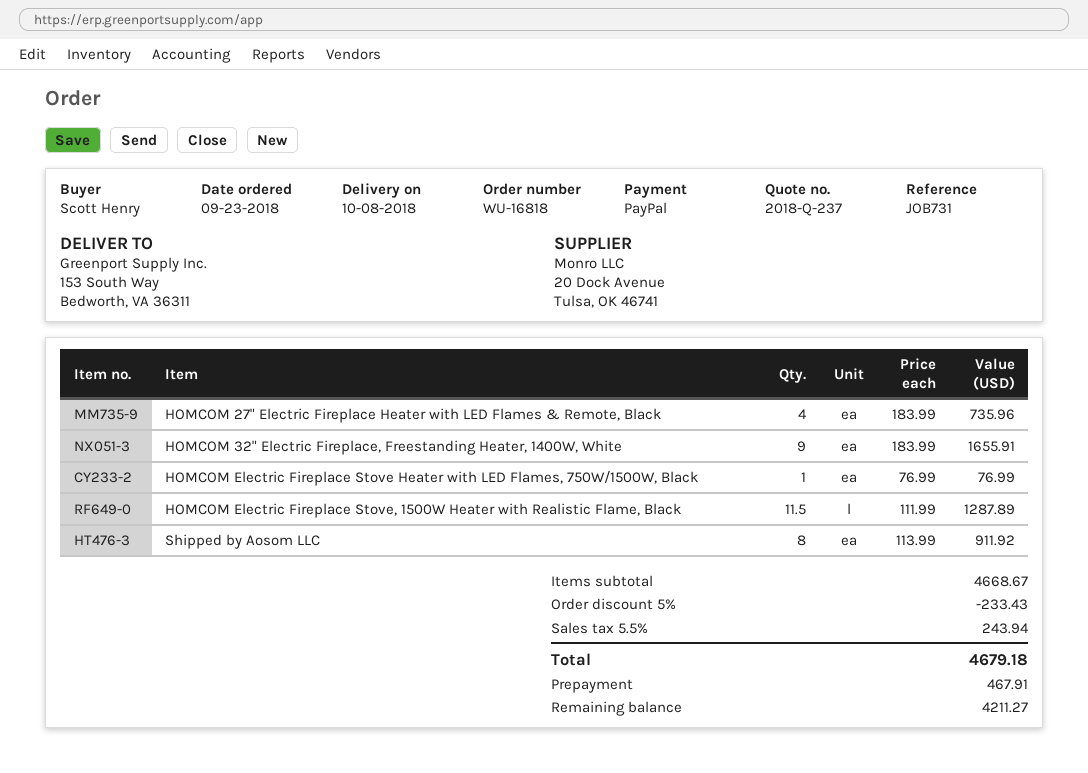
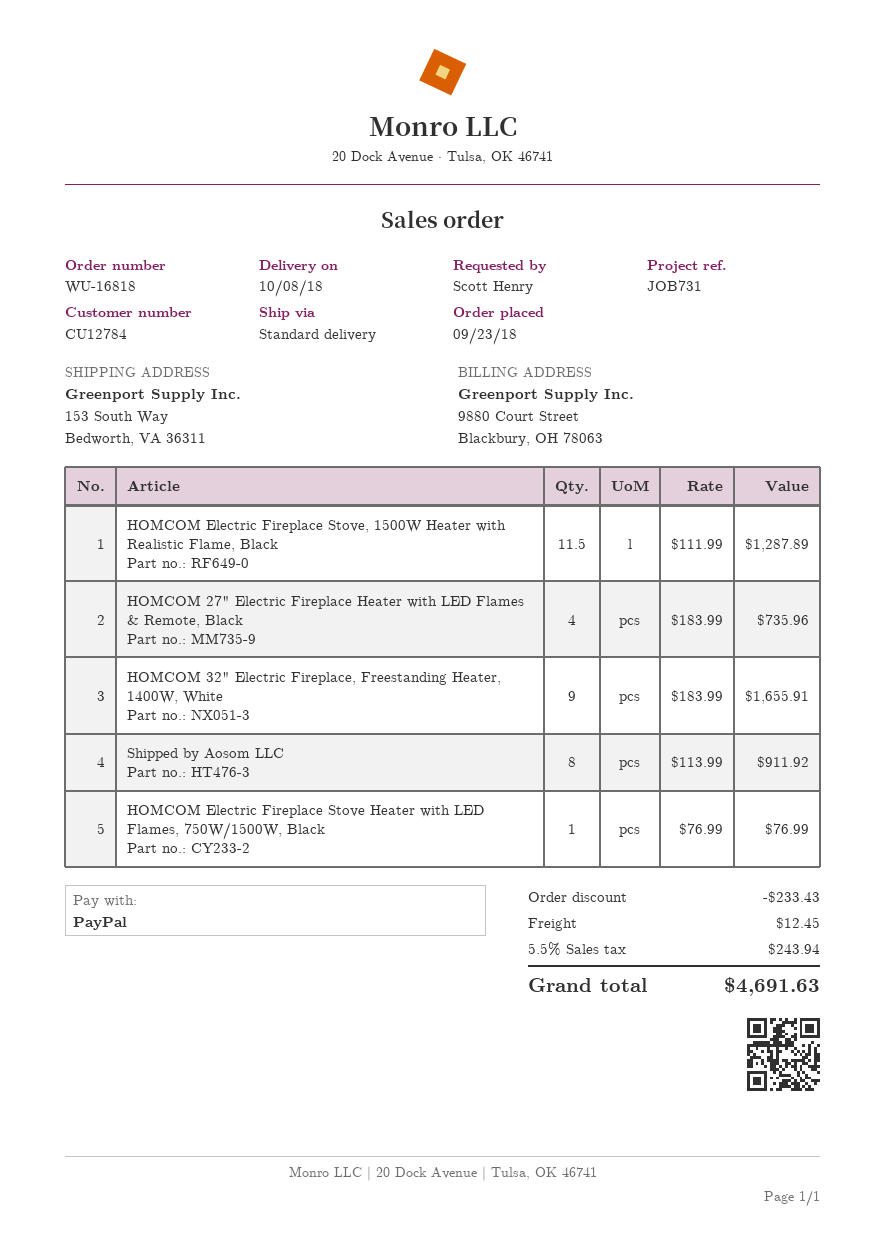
shipping: none -> 12.45
total: 4679.18 -> 4691.63

